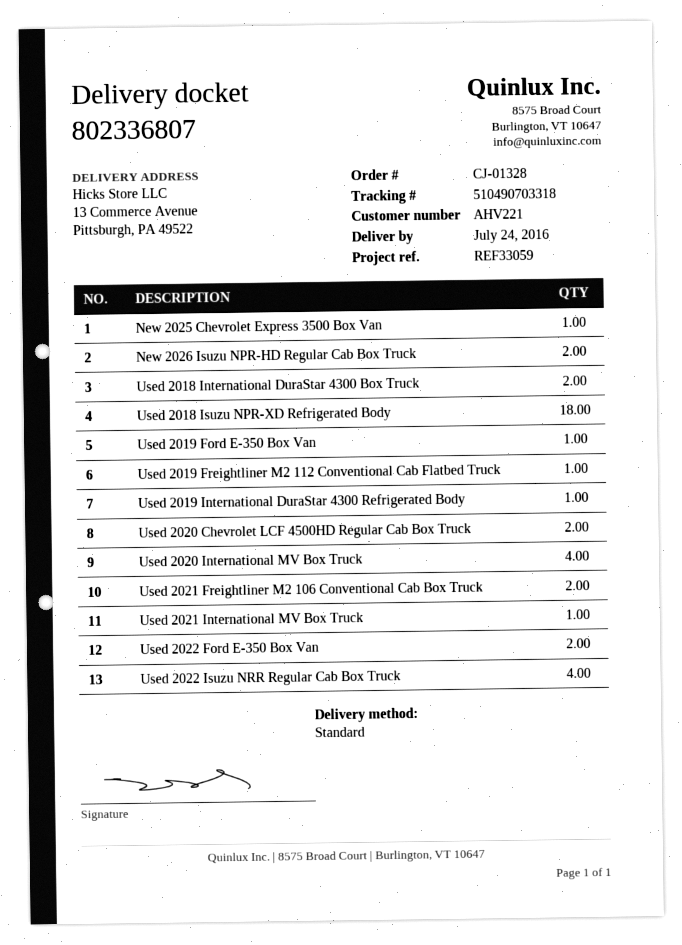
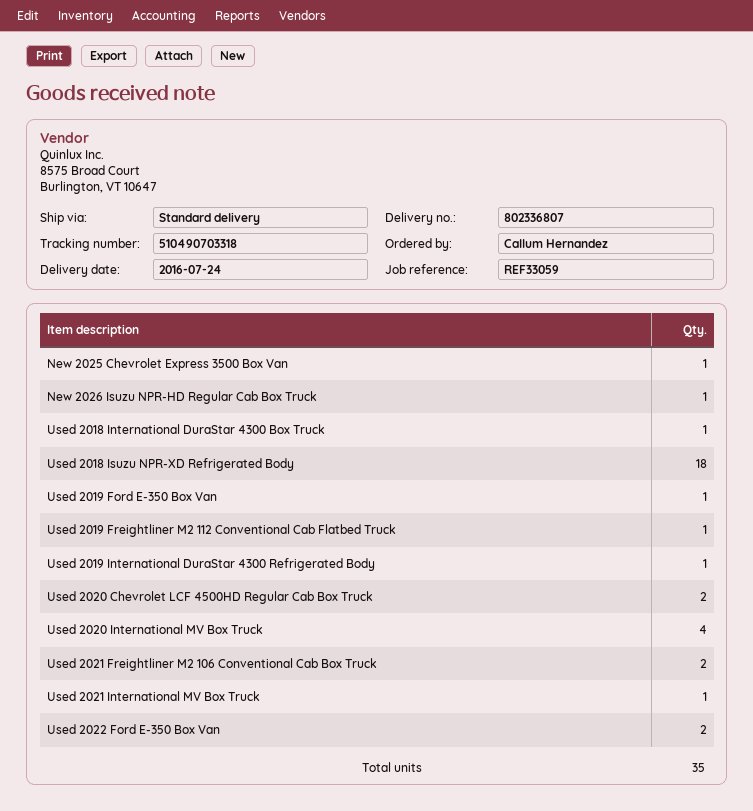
New 2026 Isuzu NPR-HD Regular Cab Box Truck: 2 -> 1
Used 2018 International DuraStar 4300 Box Truck: 2 -> 1
Used 2022 Isuzu NRR Regular Cab Box Truck: 4 -> none

